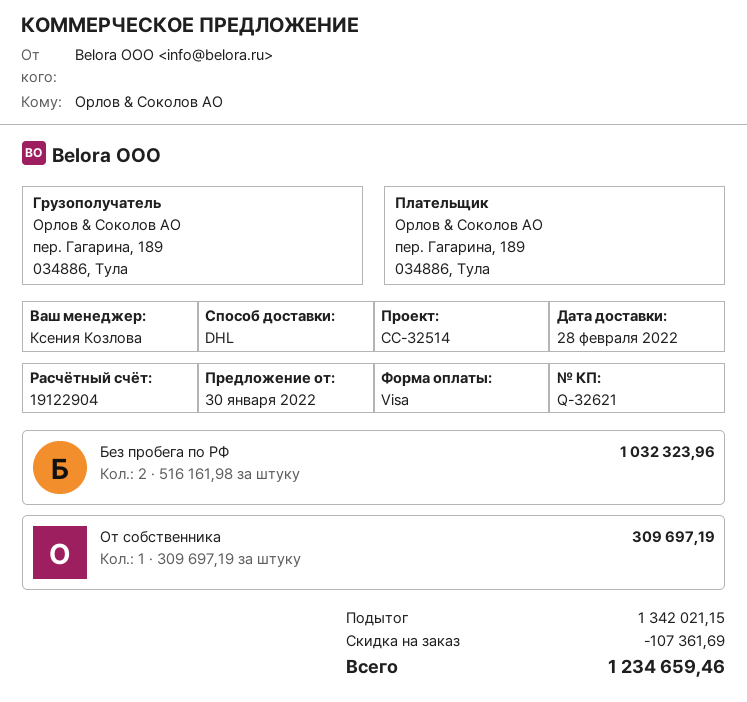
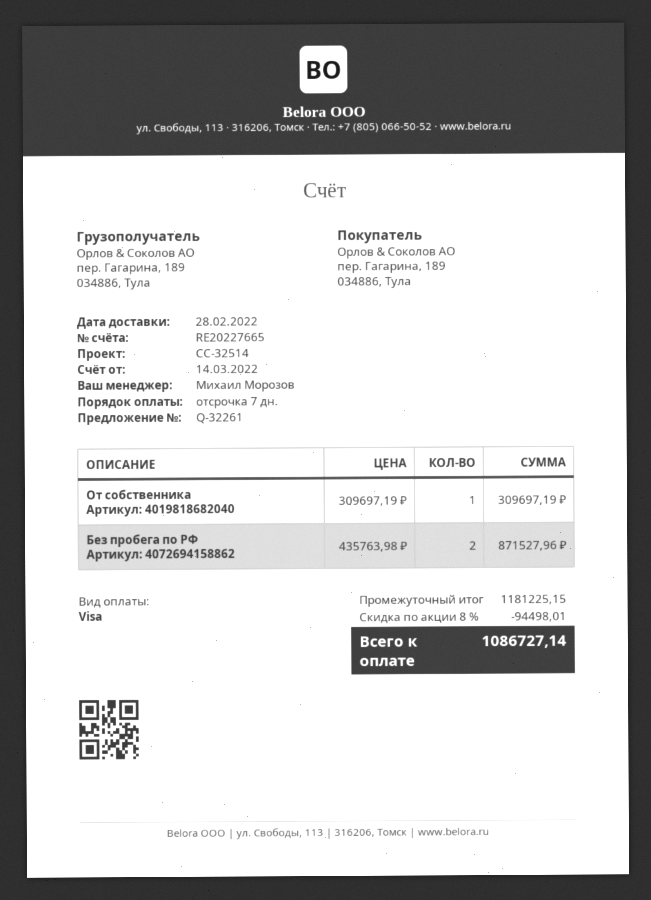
quote number: Q-32621 -> Q-32261
sales rep: Ксения Козлова -> Михаил Морозов
Без пробега по РФ: 2 x 516161.98 = 1032323.96 -> 2 x 435763.98 = 871527.96
subtotal: 1342021.15 -> 1181225.15
discount: 107361.69 -> 94498.01
total: 1234659.46 -> 1086727.14

